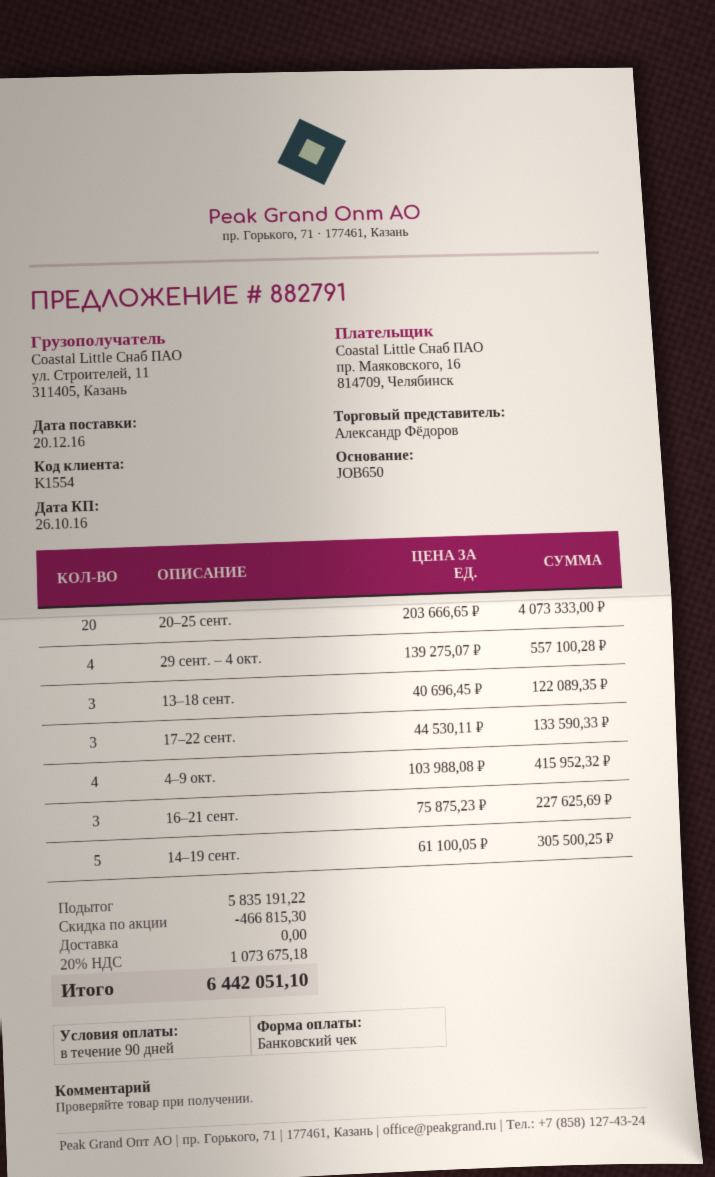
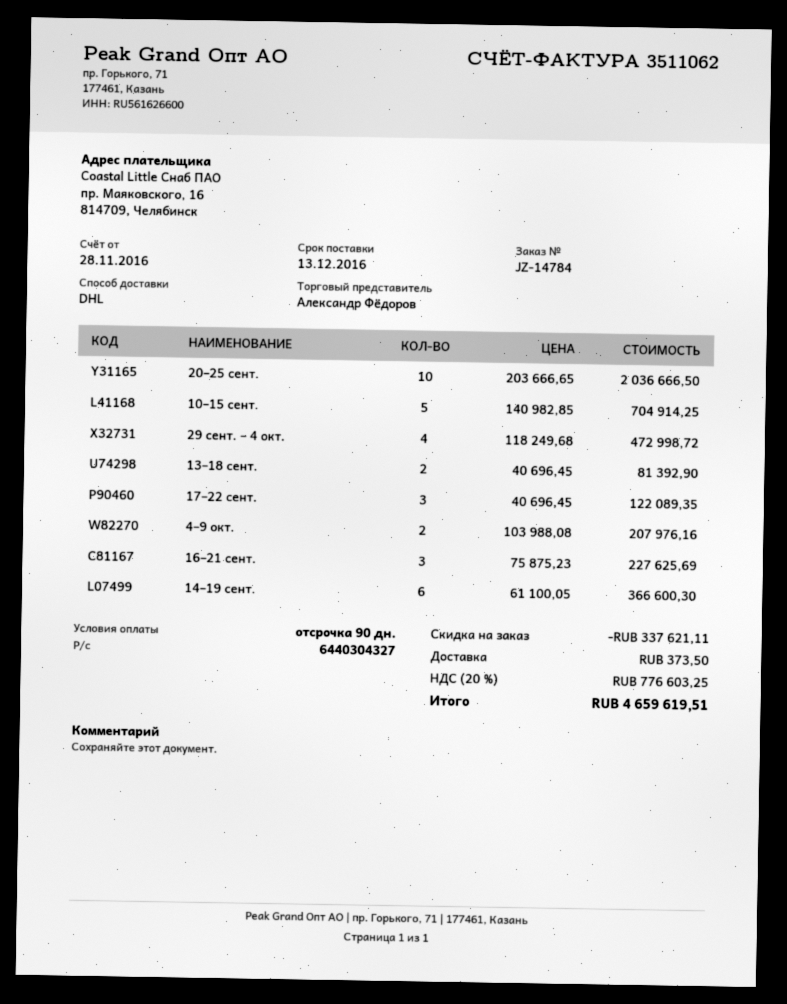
delivery date: 2016-12-20 -> 2016-12-13
20–25 сент.: 20 x 203666.65 = 4073333.00 -> 10 x 203666.65 = 2036666.50
29 сент. – 4 окт.: 4 x 139275.07 = 557100.28 -> 4 x 118249.68 = 472998.72
13–18 сент.: 3 x 40696.45 = 122089.35 -> 2 x 40696.45 = 81392.90
17–22 сент.: 3 x 44530.11 = 133590.33 -> 3 x 40696.45 = 122089.35
4–9 окт.: 4 x 103988.08 = 415952.32 -> 2 x 103988.08 = 207976.16
14–19 сент.: 5 x 61100.05 = 305500.25 -> 6 x 61100.05 = 366600.30
10–15 сент.: none -> 5 x 140982.85 = 704914.25
discount: 466815.30 -> 337621.11
shipping: 0.00 -> 373.50
tax: 20% = 1073675.18 -> 20% = 776603.25
total: 6442051.10 -> 4659619.51

